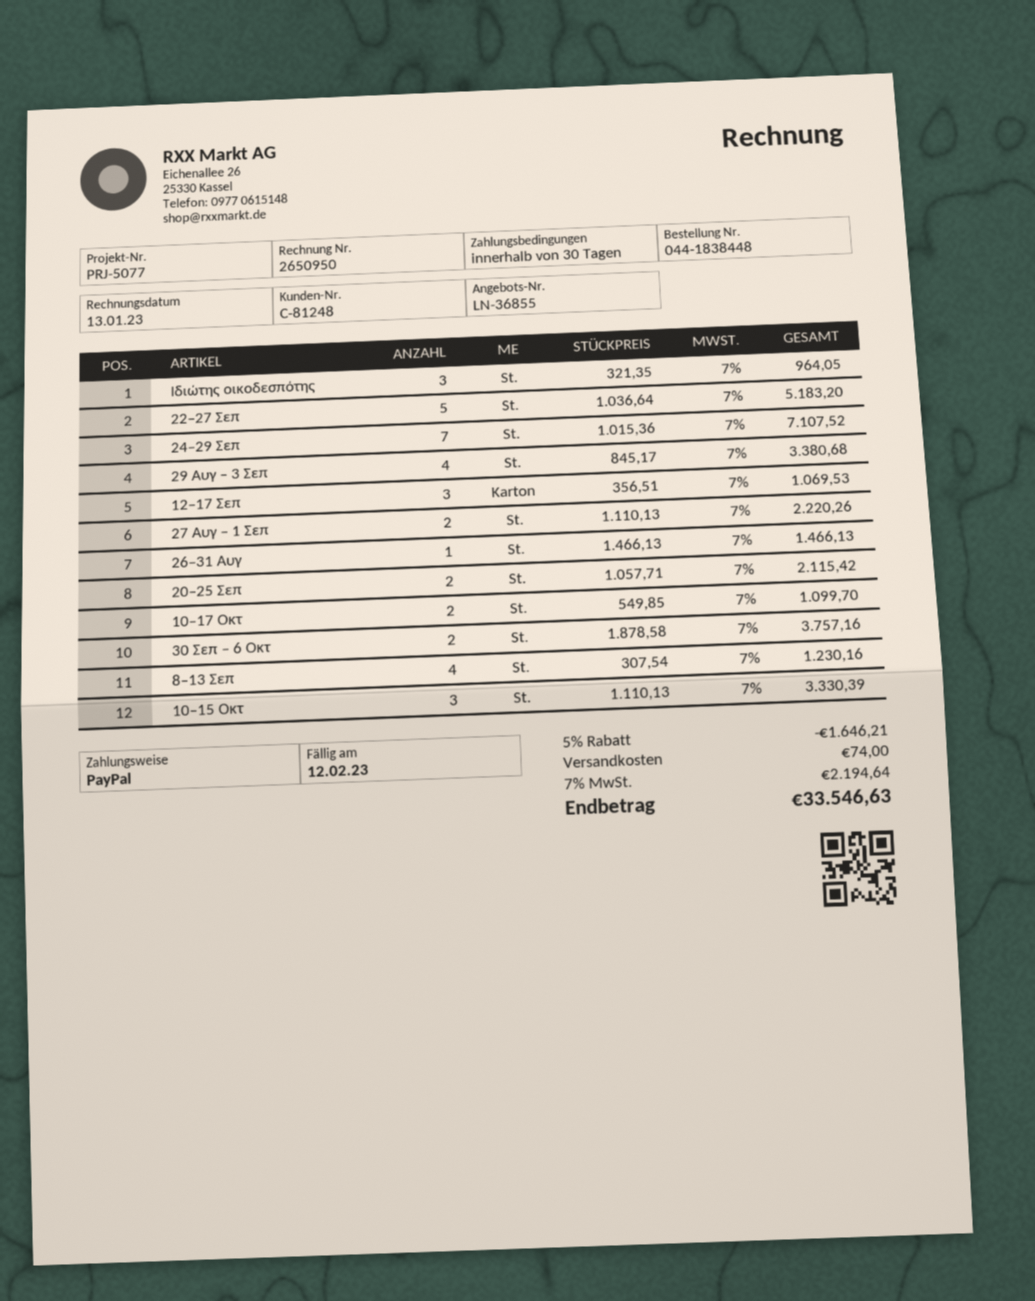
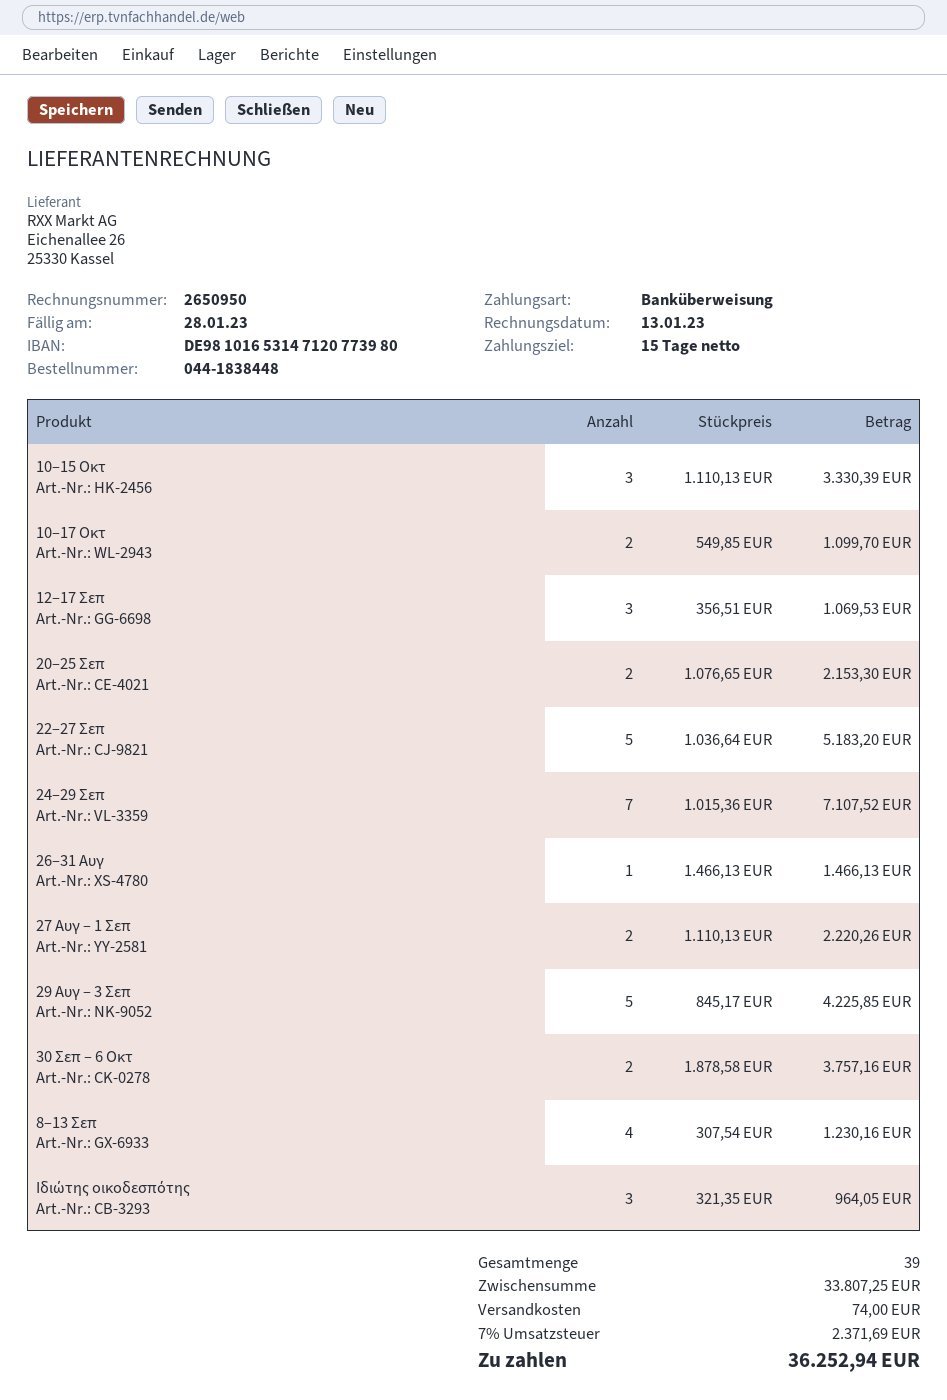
payment terms: 30 days -> 15 days
due date: 2023-02-12 -> 2023-01-28
payment method: PayPal -> bank transfer
29 Αυγ – 3 Σεπ: 4 x 845.17 = 3380.68 -> 5 x 845.17 = 4225.85
20–25 Σεπ: 2 x 1057.71 = 2115.42 -> 2 x 1076.65 = 2153.30
discount: 5% = 1646.21 -> none
tax: 7% = 2194.64 -> 7% = 2371.69
total: 33546.63 -> 36252.94

